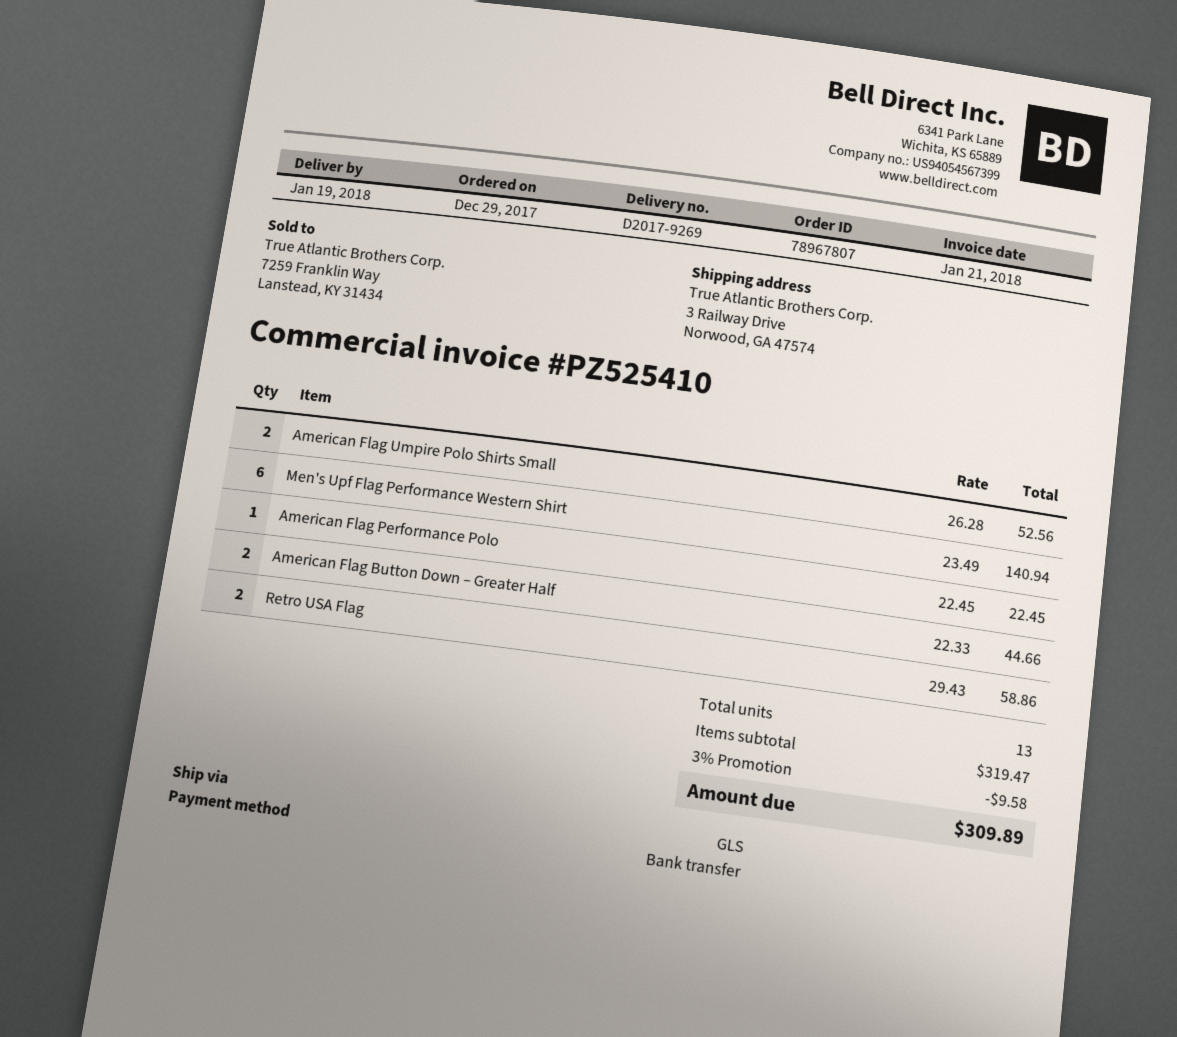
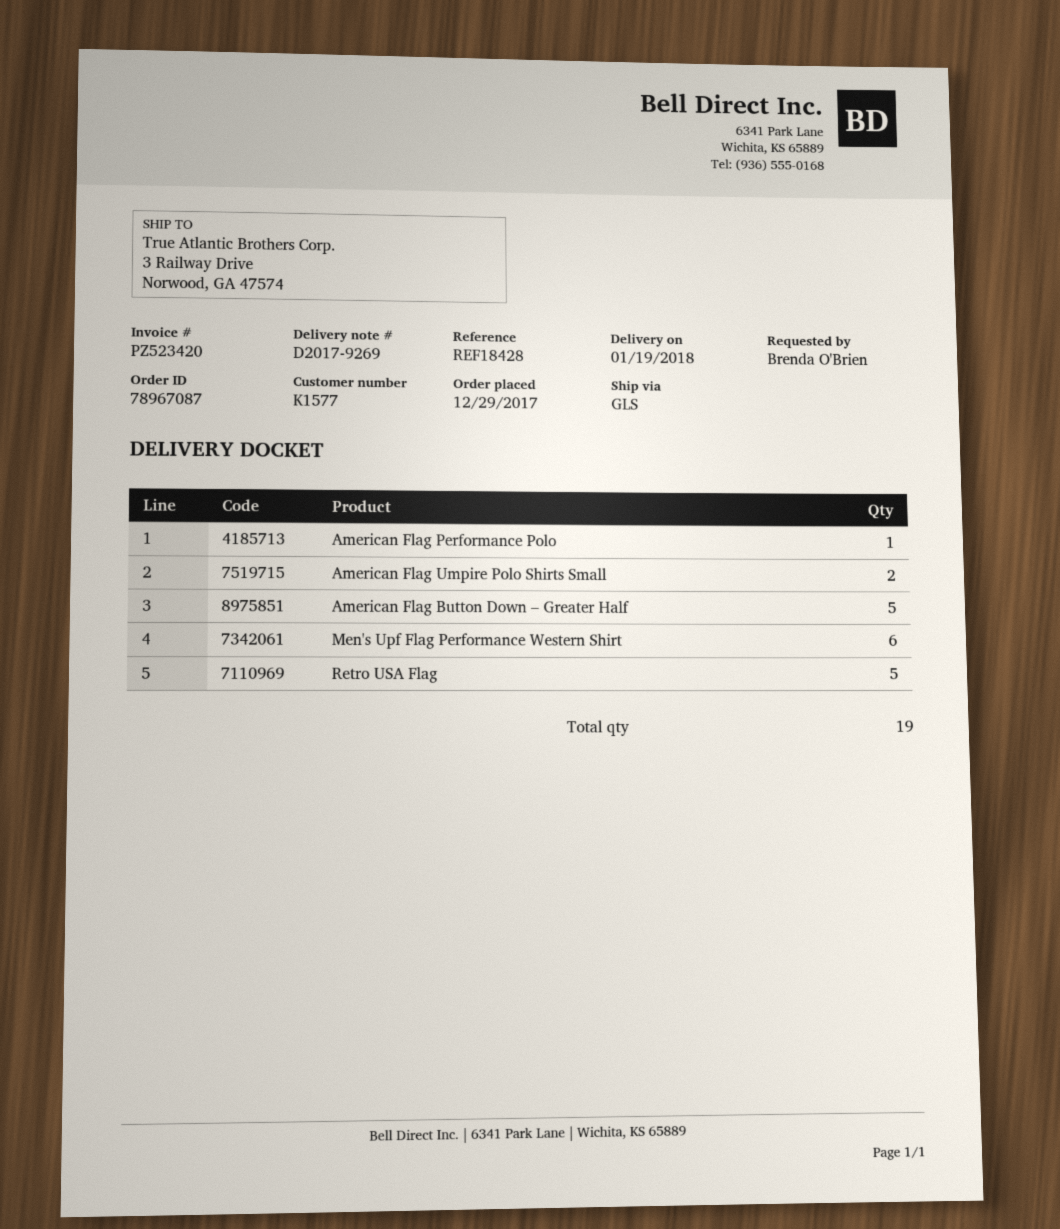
order number: 78967807 -> 78967087
invoice number: PZ525410 -> PZ523420
American Flag Button Down – Greater Half: 2 -> 5
Retro USA Flag: 2 -> 5
total quantity: 13 -> 19

